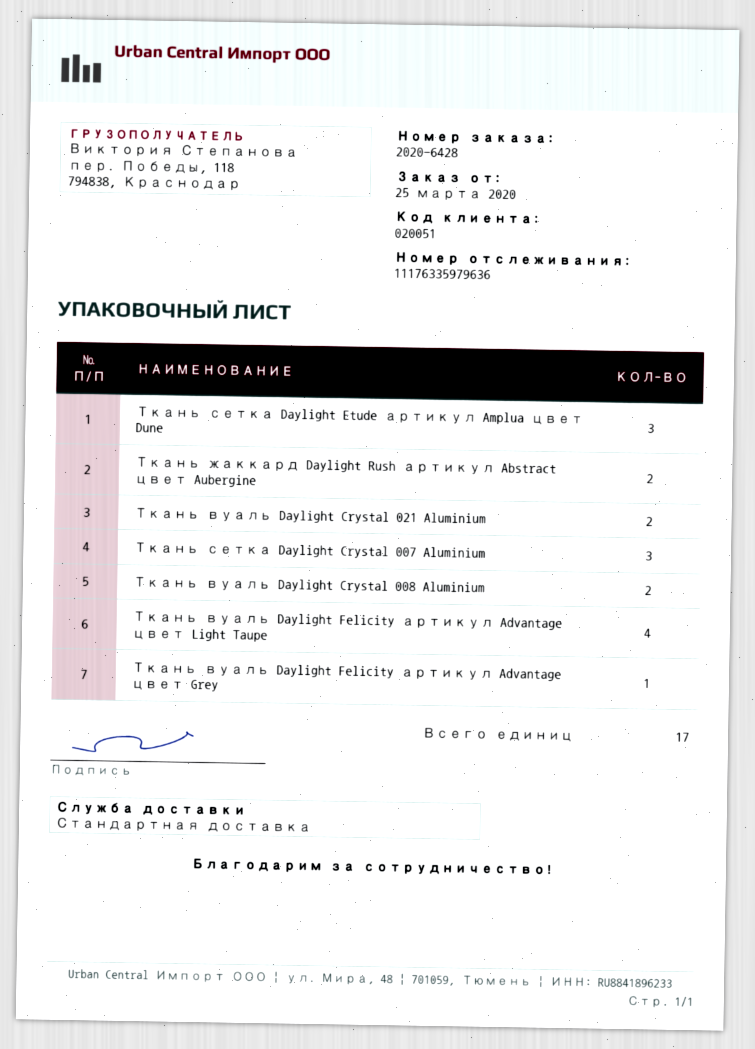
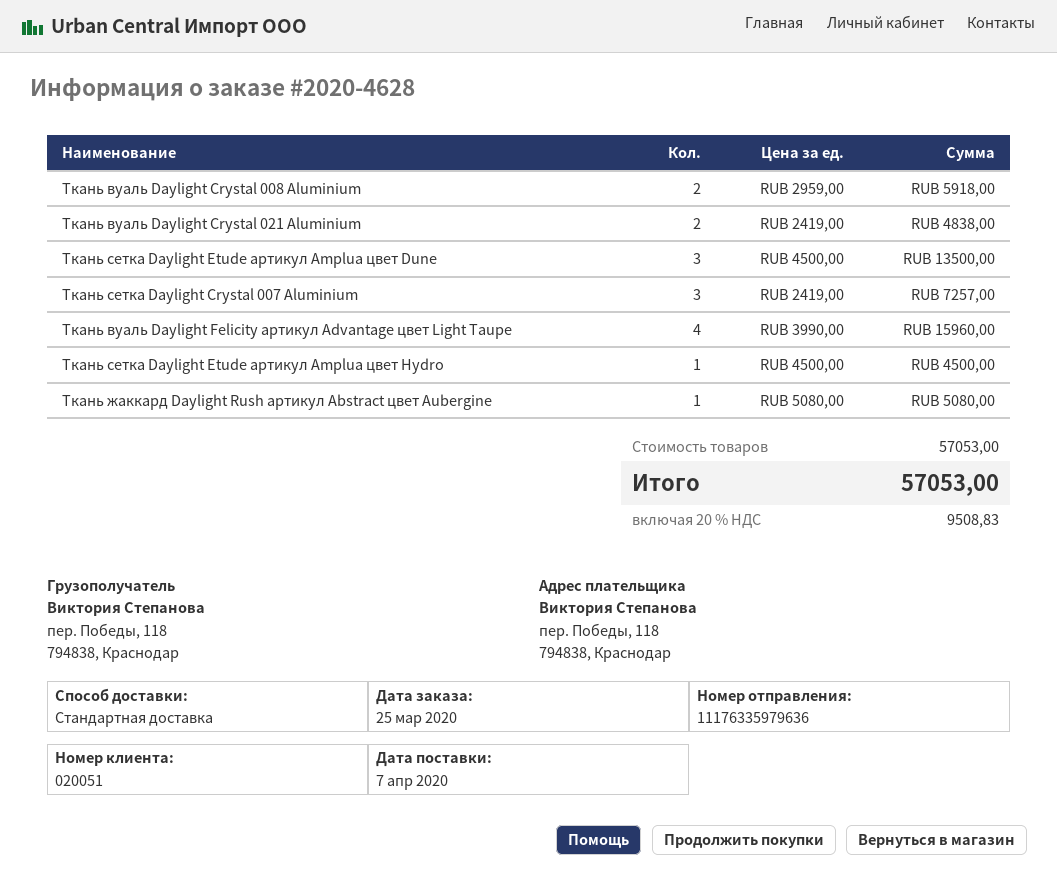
order number: 2020-6428 -> 2020-4628
Ткань жаккард Daylight Rush артикул Abstract цвет Aubergine: 2 -> 1
Ткань вуаль Daylight Felicity артикул Advantage цвет Grey: 1 -> none
Ткань сетка Daylight Etude артикул Amplua цвет Hydro: none -> 1

